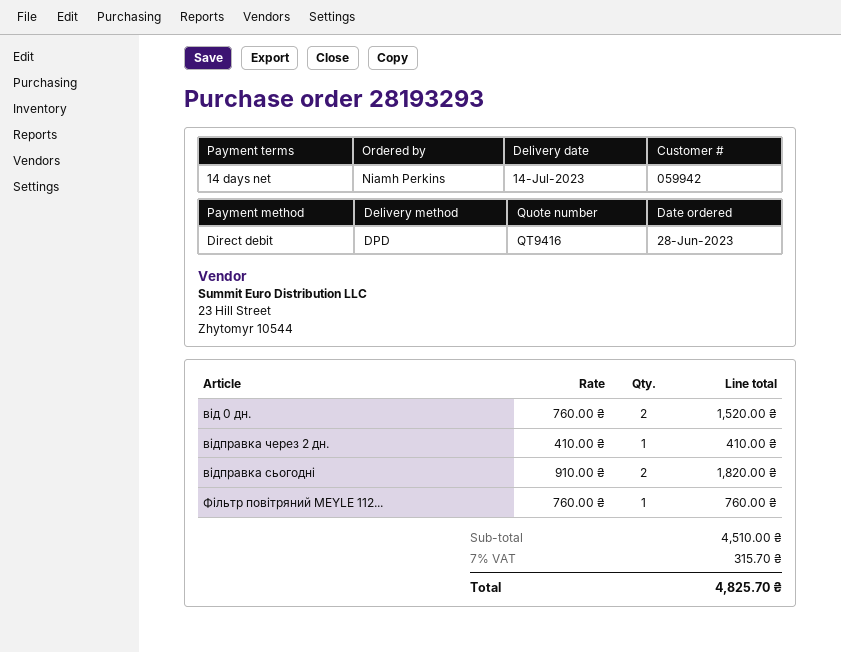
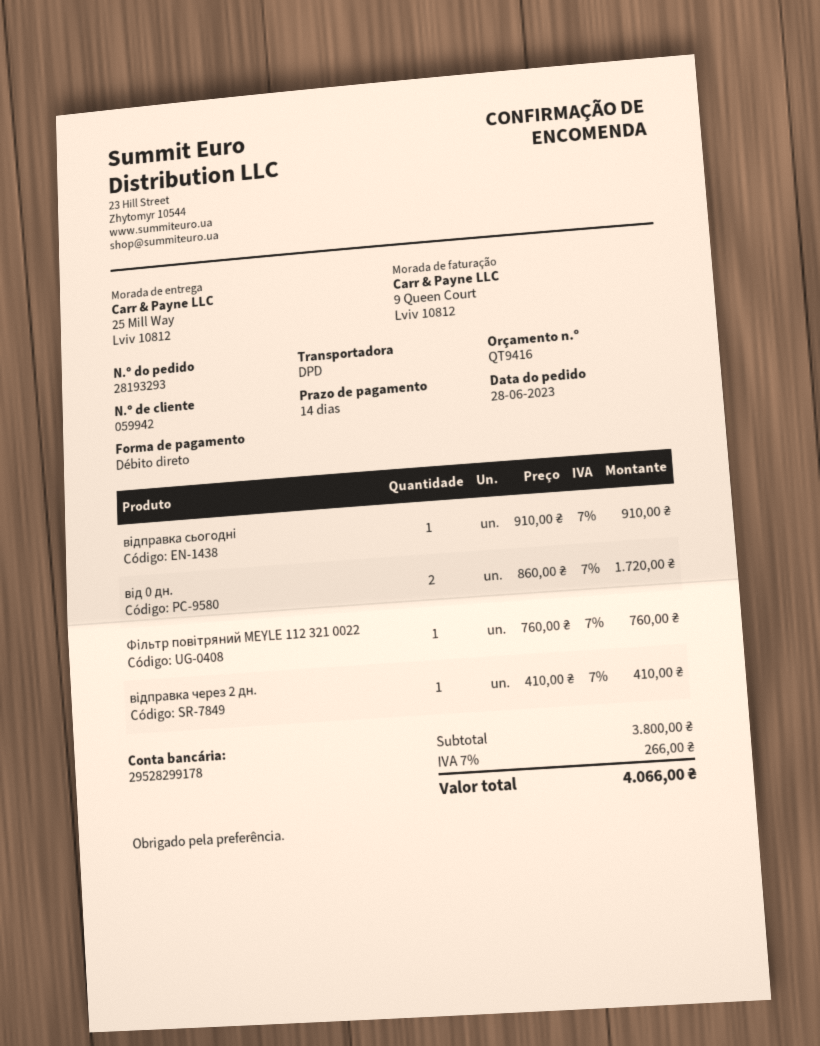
від 0 дн.: 2 x 760.00 = 1520.00 -> 2 x 860.00 = 1720.00
відправка сьогодні: 2 x 910.00 = 1820.00 -> 1 x 910.00 = 910.00
subtotal: 4510.00 -> 3800.00
tax: 7% = 315.70 -> 7% = 266.00
total: 4825.70 -> 4066.00

